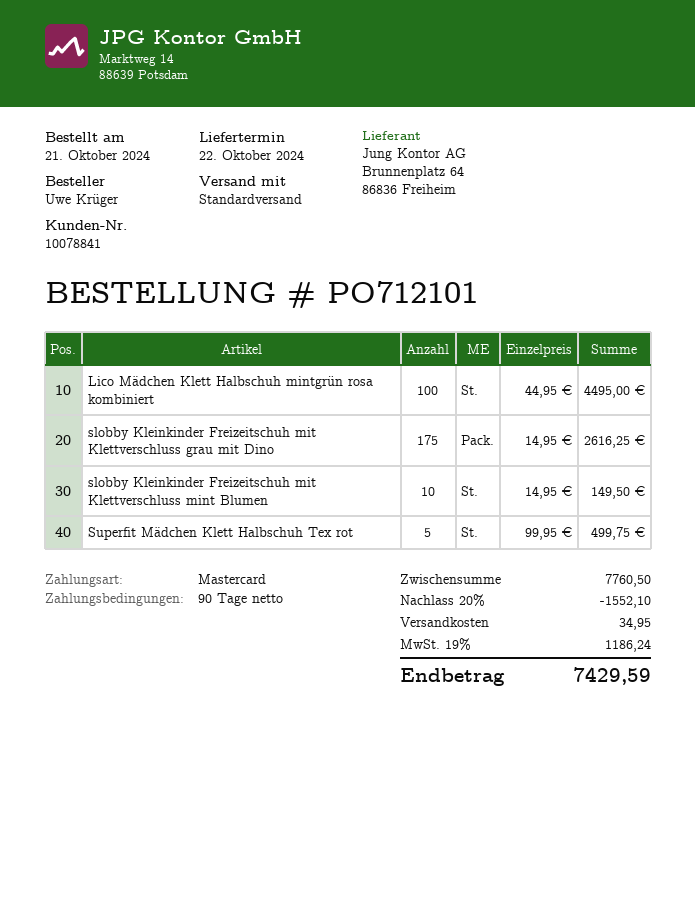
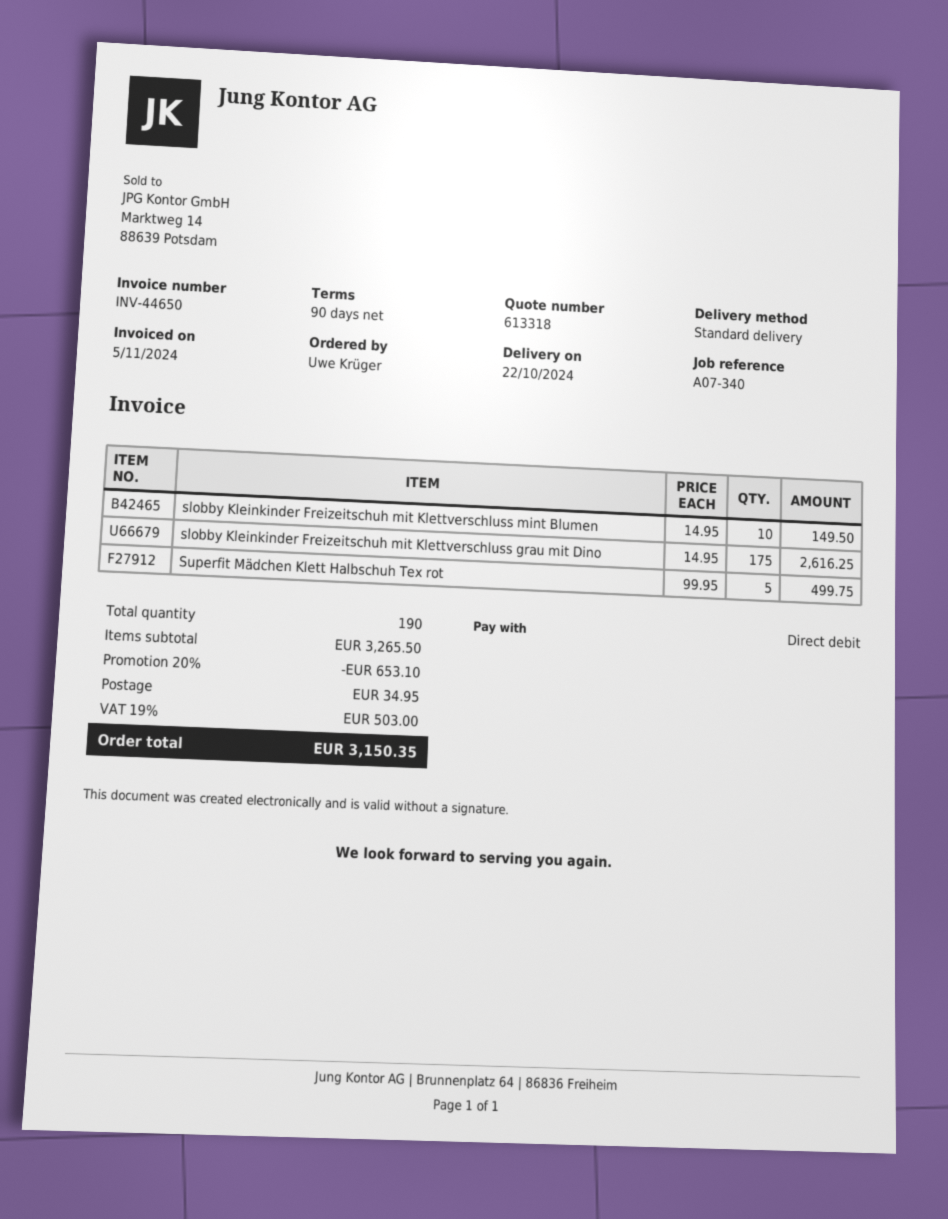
payment method: Mastercard -> direct debit
Lico Mädchen Klett Halbschuh mintgrün rosa kombiniert: 100 x 44.95 = 4495.00 -> none
subtotal: 7760.50 -> 3265.50
discount: 20% = 1552.10 -> 20% = 653.10
tax: 19% = 1186.24 -> 19% = 503.00
total: 7429.59 -> 3150.35

